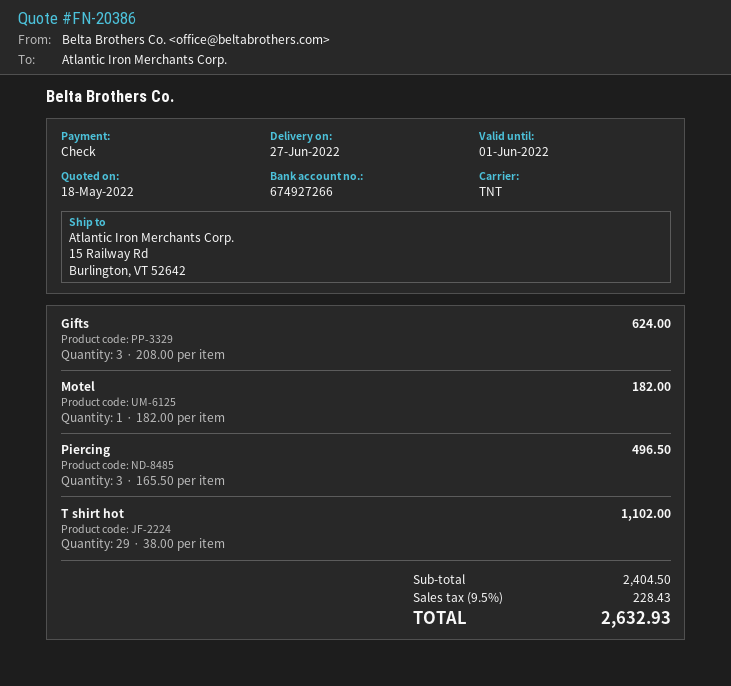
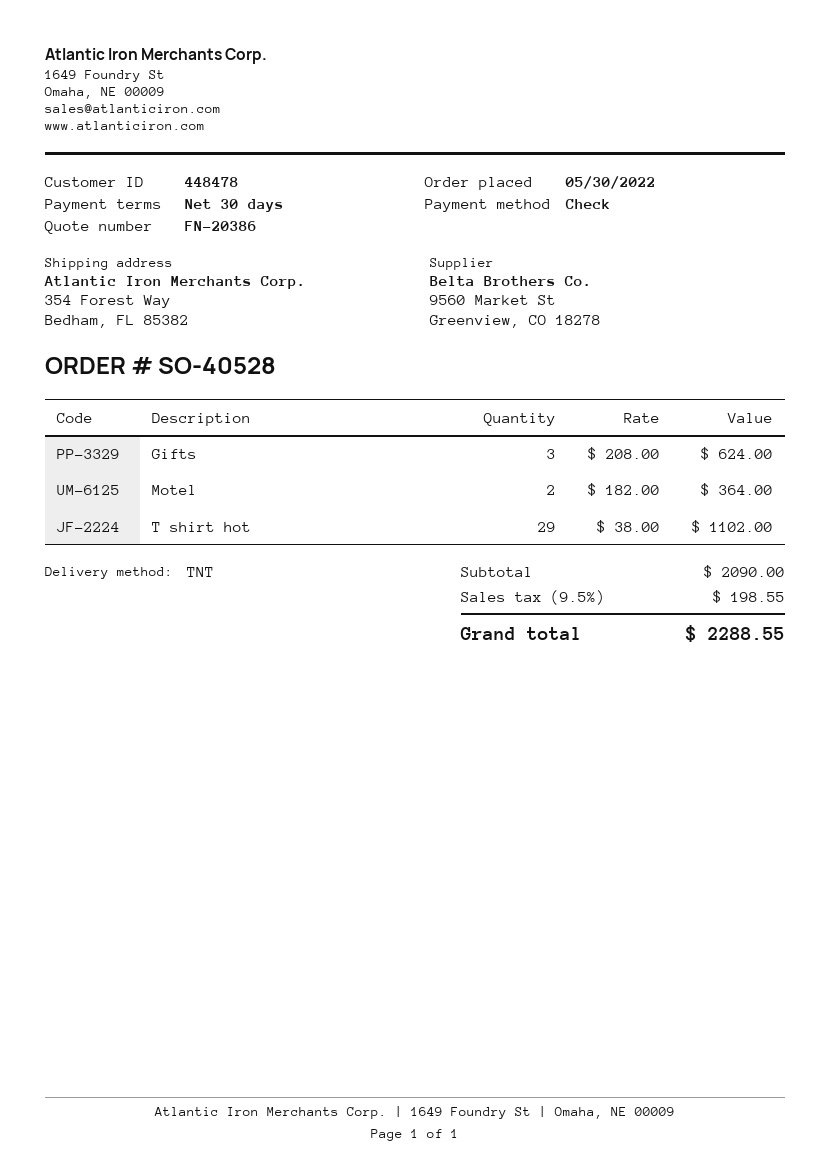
ship to: 15 Railway Rd, Burlington, VT 52642 -> 354 Forest Way, Bedham, FL 85382
Motel: 1 x 182.00 = 182.00 -> 2 x 182.00 = 364.00
Piercing: 3 x 165.50 = 496.50 -> none
subtotal: 2404.50 -> 2090.00
tax: 9.5% = 228.43 -> 9.5% = 198.55
total: 2632.93 -> 2288.55

